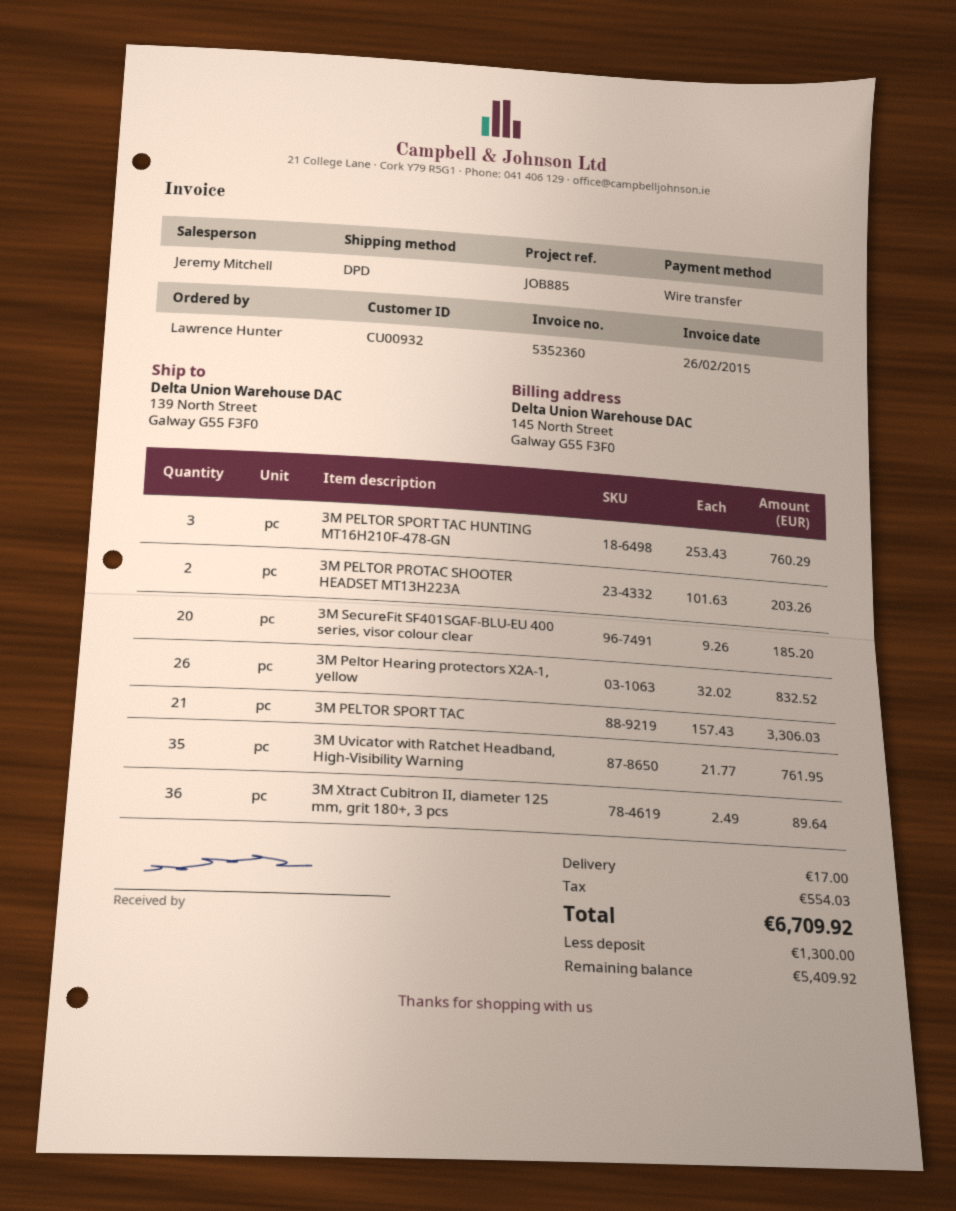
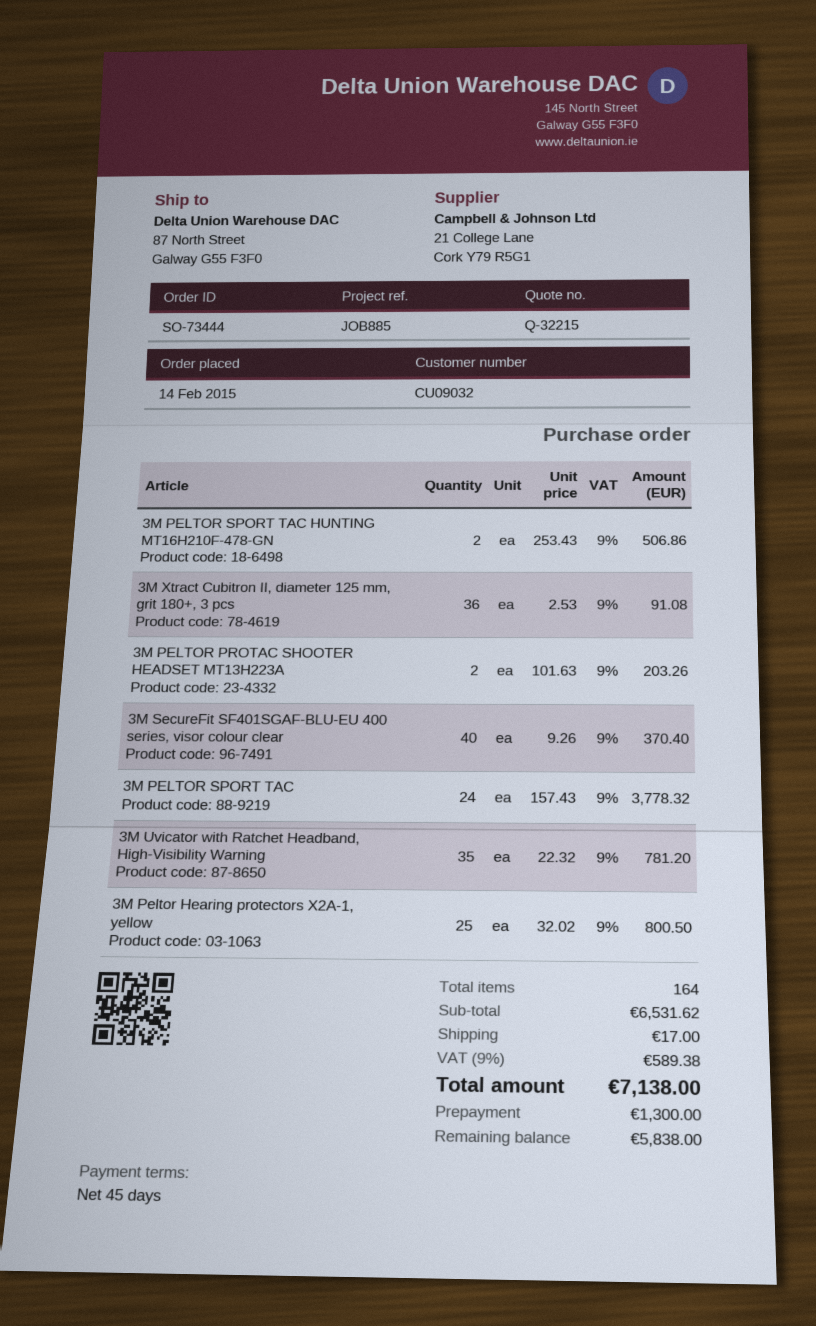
customer number: CU00932 -> CU09032
ship to: 139 North Street, Galway G55 F3F0 -> 87 North Street, Galway G55 F3F0
3M PELTOR SPORT TAC HUNTING MT16H210F-478-GN: 3 x 253.43 = 760.29 -> 2 x 253.43 = 506.86
3M SecureFit SF401SGAF-BLU-EU 400 series, visor colour clear: 20 x 9.26 = 185.20 -> 40 x 9.26 = 370.40
3M Peltor Hearing protectors X2A-1, yellow: 26 x 32.02 = 832.52 -> 25 x 32.02 = 800.50
3M PELTOR SPORT TAC: 21 x 157.43 = 3306.03 -> 24 x 157.43 = 3778.32
3M Uvicator with Ratchet Headband, High-Visibility Warning: 35 x 21.77 = 761.95 -> 35 x 22.32 = 781.20
3M Xtract Cubitron II, diameter 125 mm, grit 180+, 3 pcs: 36 x 2.49 = 89.64 -> 36 x 2.53 = 91.08
tax: 554.03 -> 589.38
total: 6709.92 -> 7138.00
balance: 5409.92 -> 5838.00

